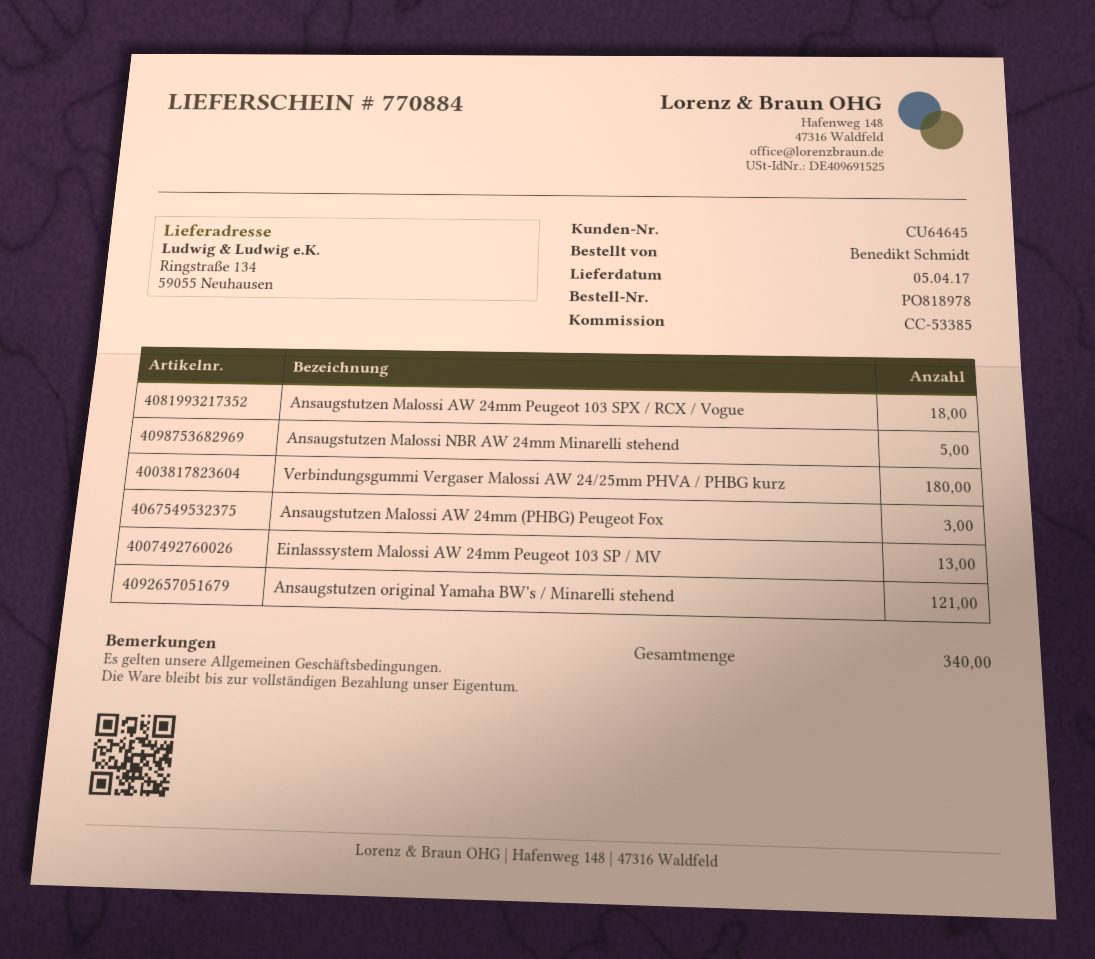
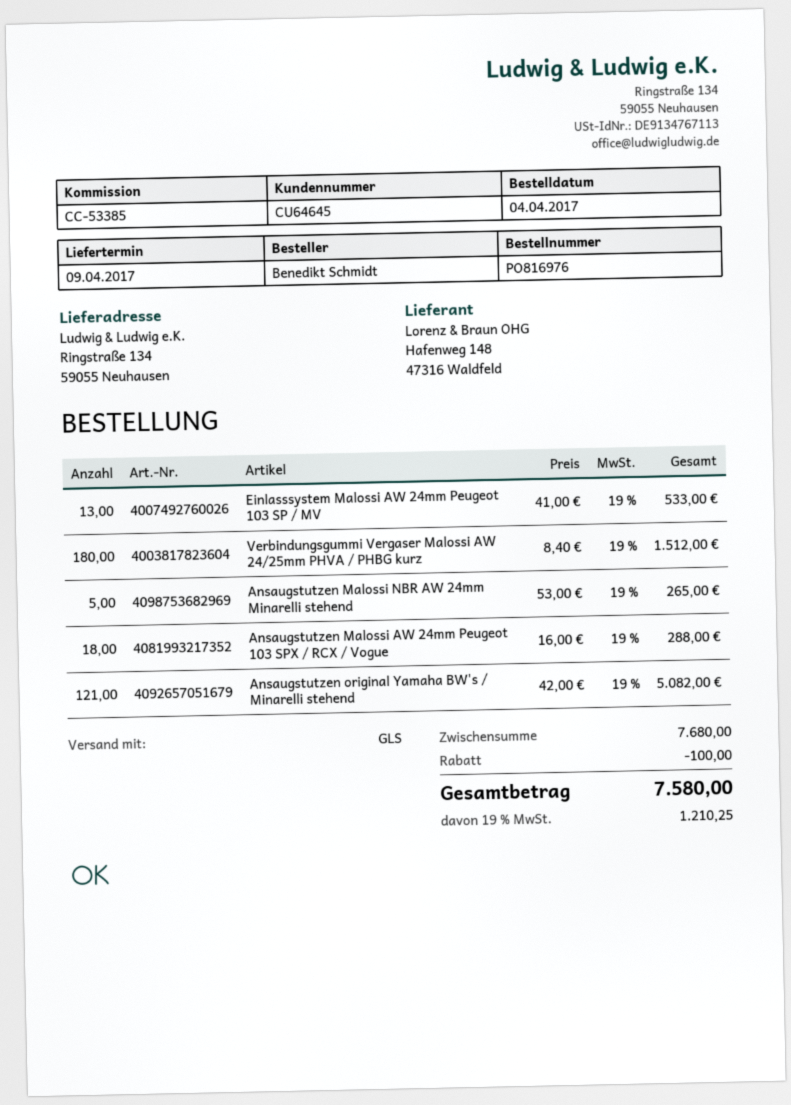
order number: PO818978 -> PO816976
delivery date: 2017-04-05 -> 2017-04-09
Ansaugstutzen Malossi AW 24mm (PHBG) Peugeot Fox: 3 -> none

